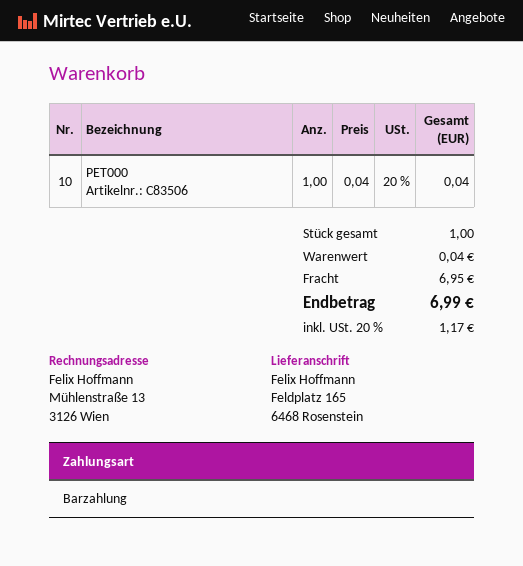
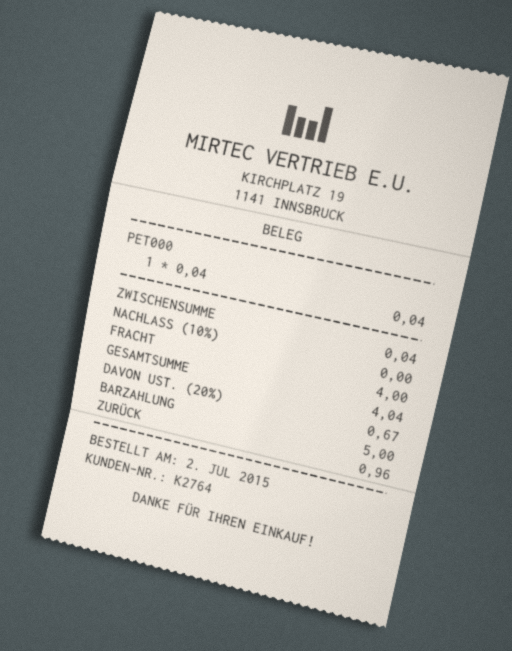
discount: none -> 10% = 0.00
shipping: 6.95 -> 4.00
tax: 20% = 1.17 -> 20% = 0.67
total: 6.99 -> 4.04

